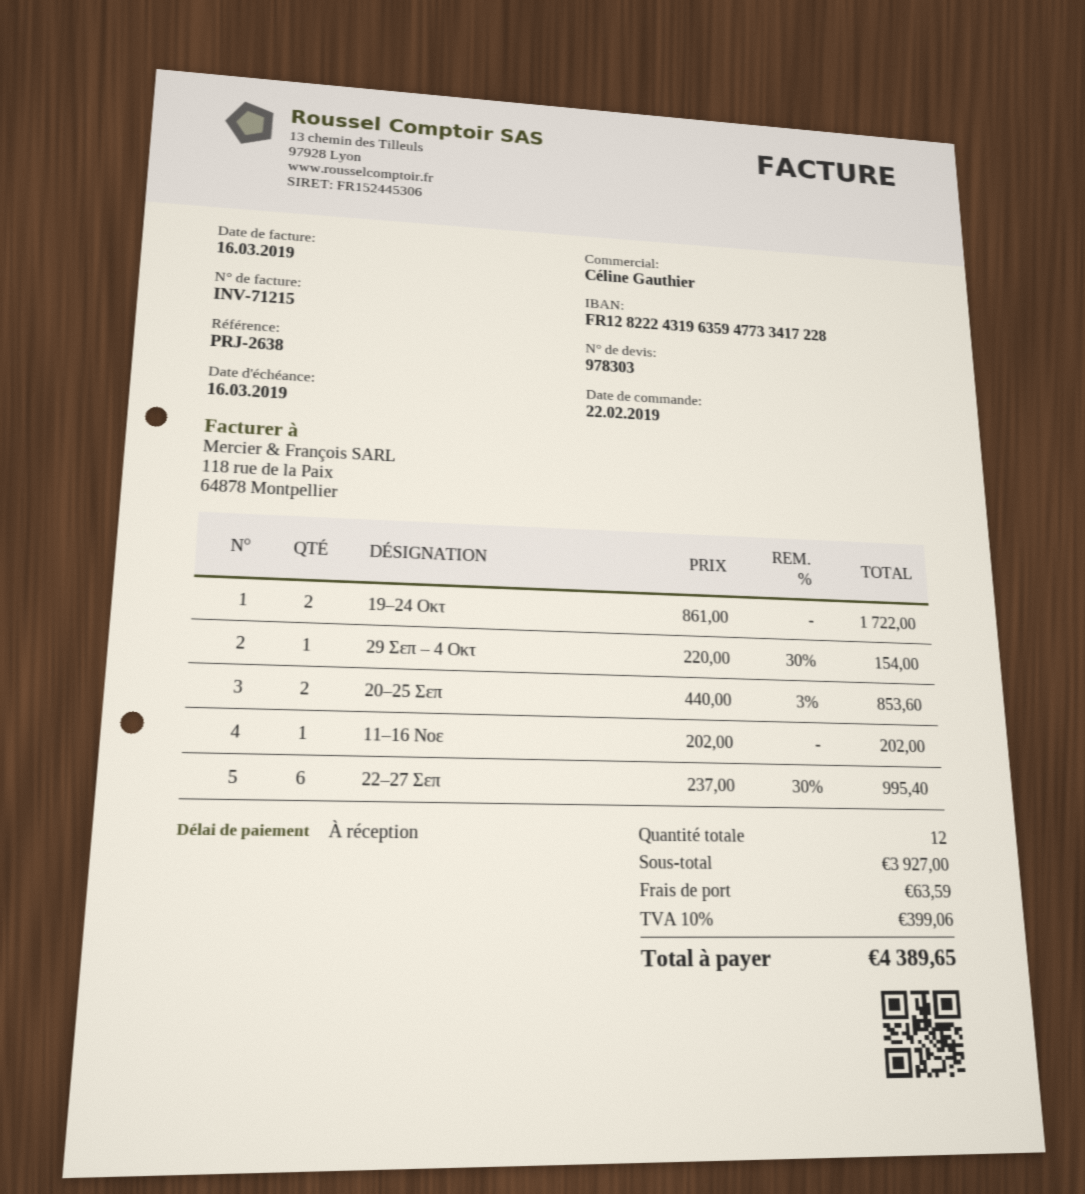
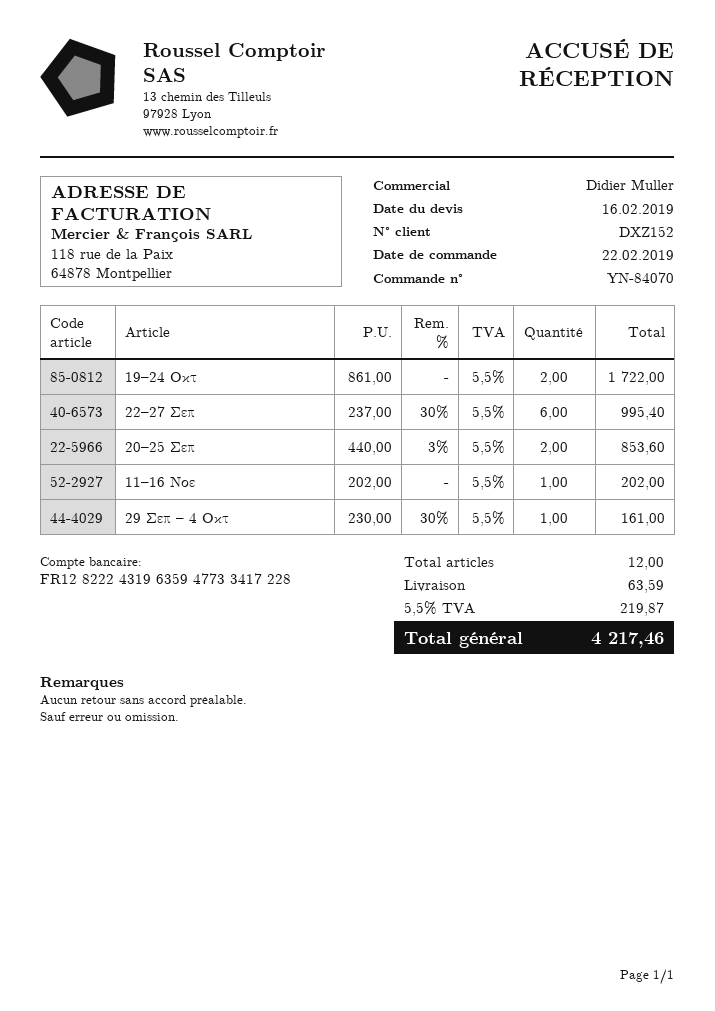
sales rep: Céline Gauthier -> Didier Muller
29 Σεπ – 4 Οκτ: 1 x 220.00 - 30% = 154.00 -> 1 x 230.00 - 30% = 161.00
tax: 10% = 399.06 -> 5.5% = 219.87
total: 4389.65 -> 4217.46

